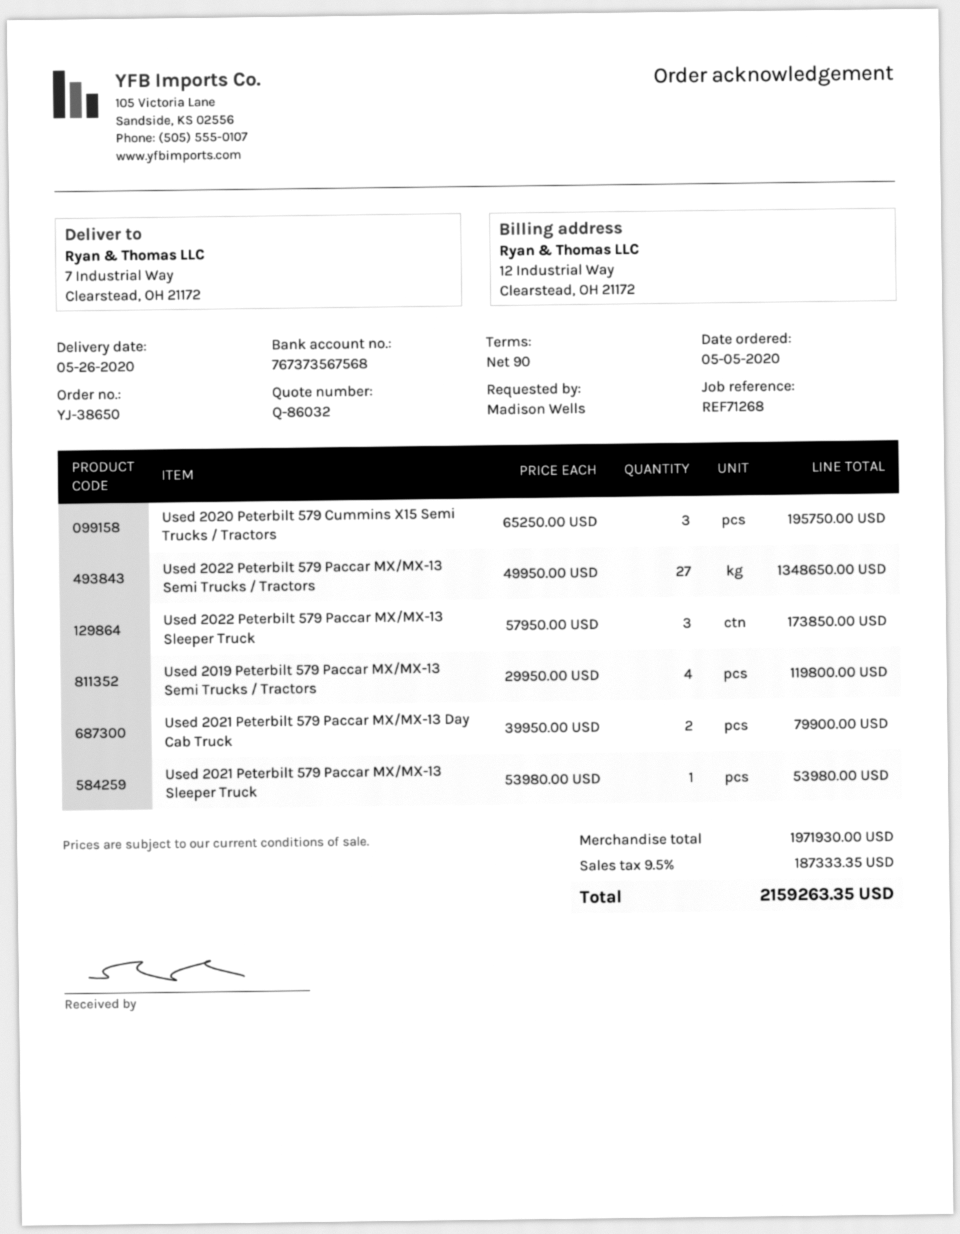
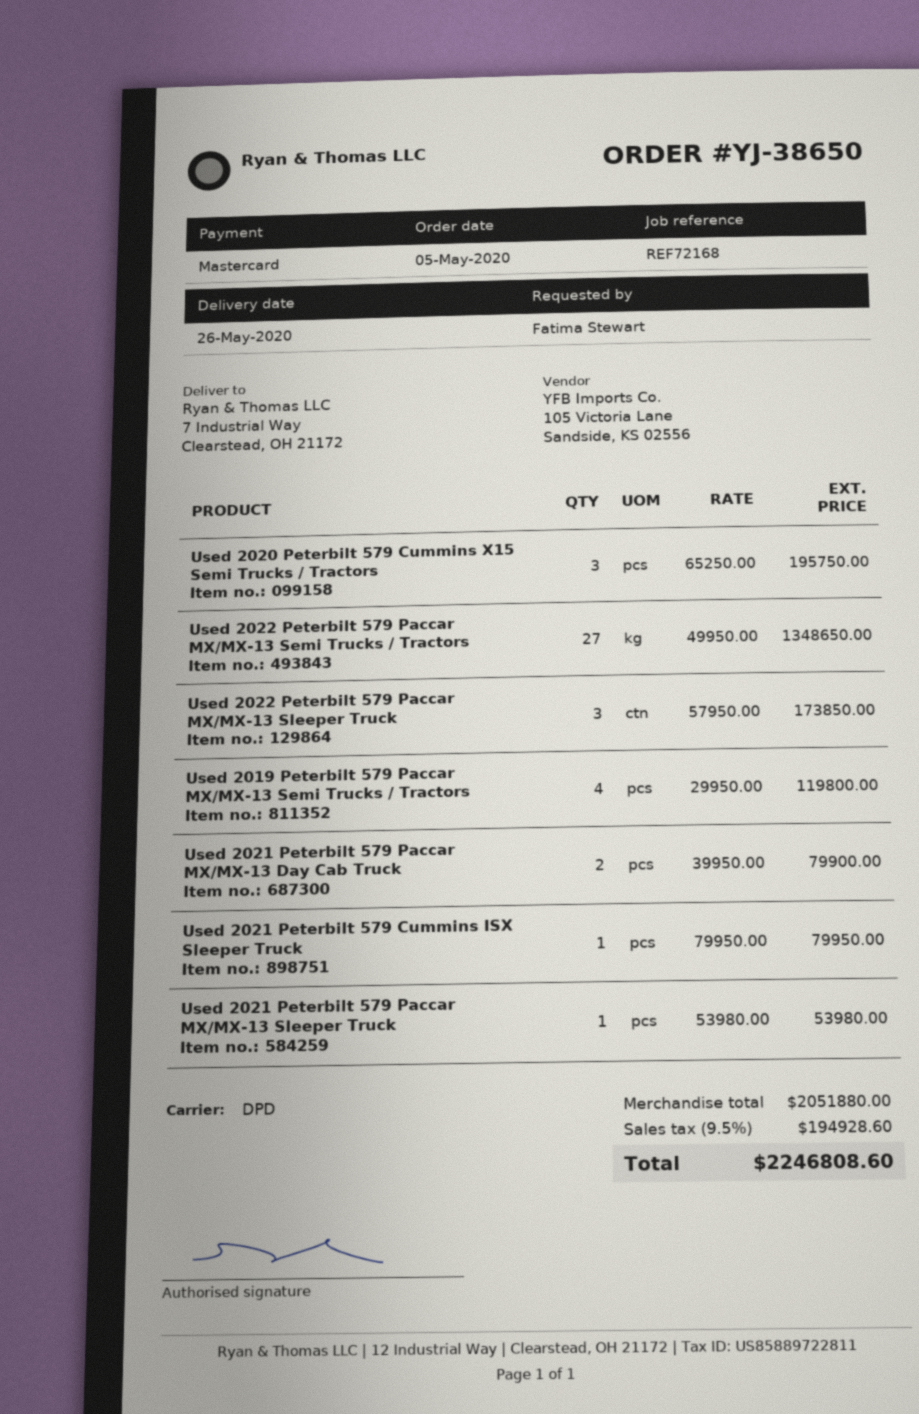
reference: REF71268 -> REF72168
ordered by: Madison Wells -> Fatima Stewart
Used 2021 Peterbilt 579 Cummins ISX Sleeper Truck: none -> 1 x 79950.00 = 79950.00
subtotal: 1971930.00 -> 2051880.00
tax: 9.5% = 187333.35 -> 9.5% = 194928.60
total: 2159263.35 -> 2246808.60

